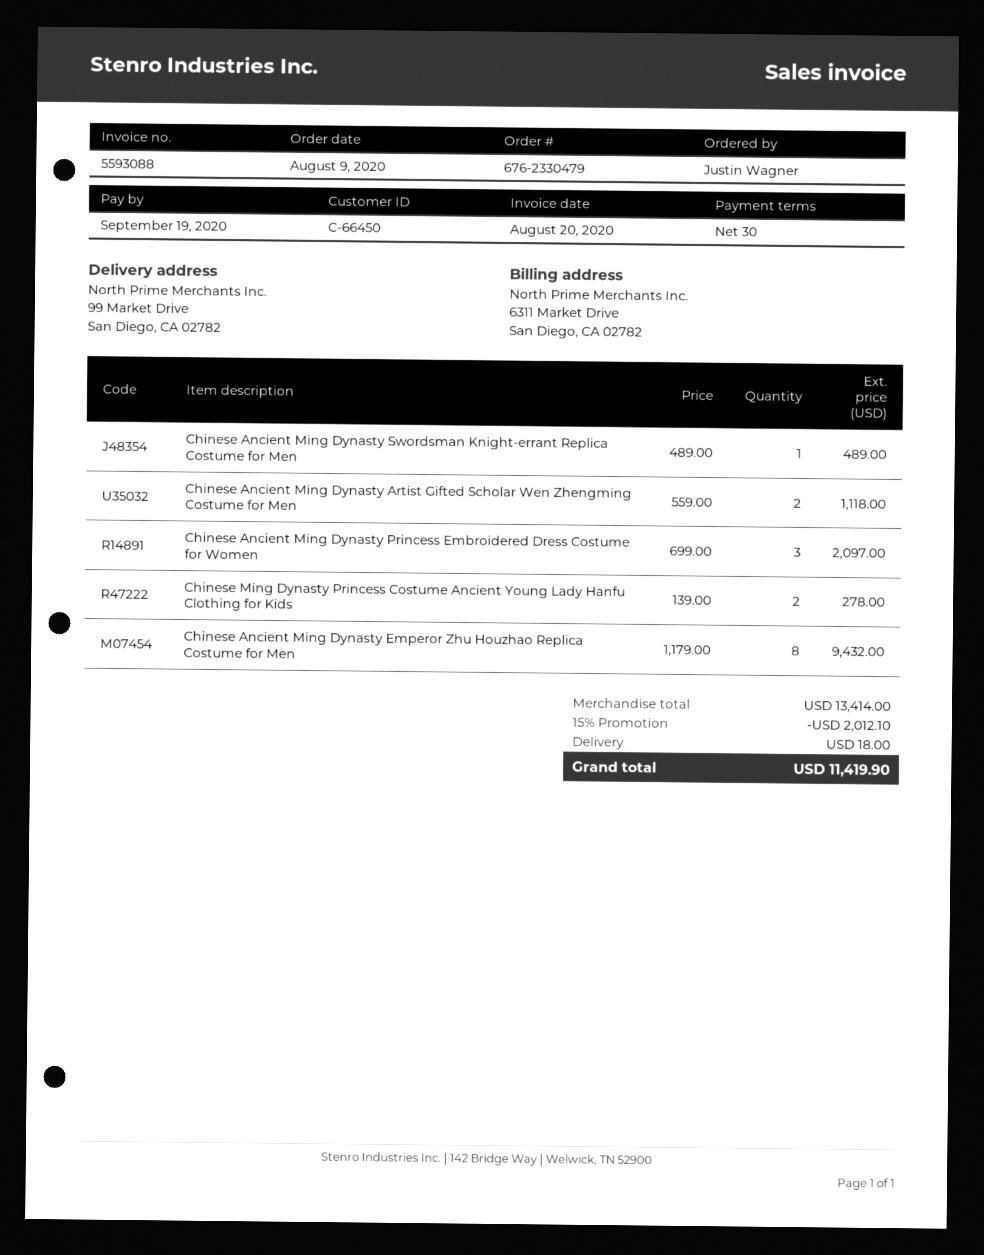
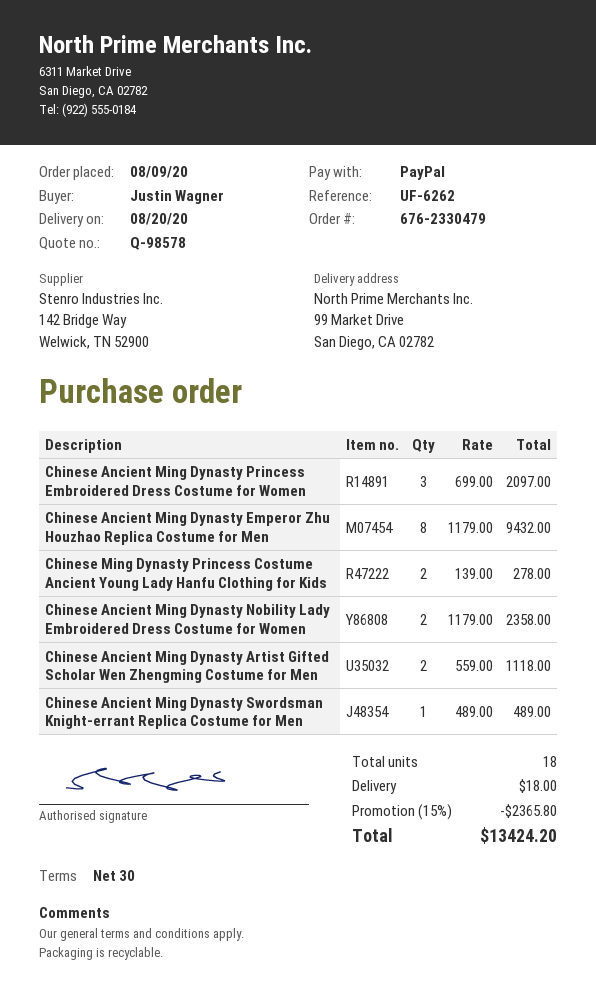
Chinese Ancient Ming Dynasty Nobility Lady Embroidered Dress Costume for Women: none -> 2 x 1179.00 = 2358.00
discount: 15% = 2012.10 -> 15% = 2365.80
total: 11419.90 -> 13424.20

